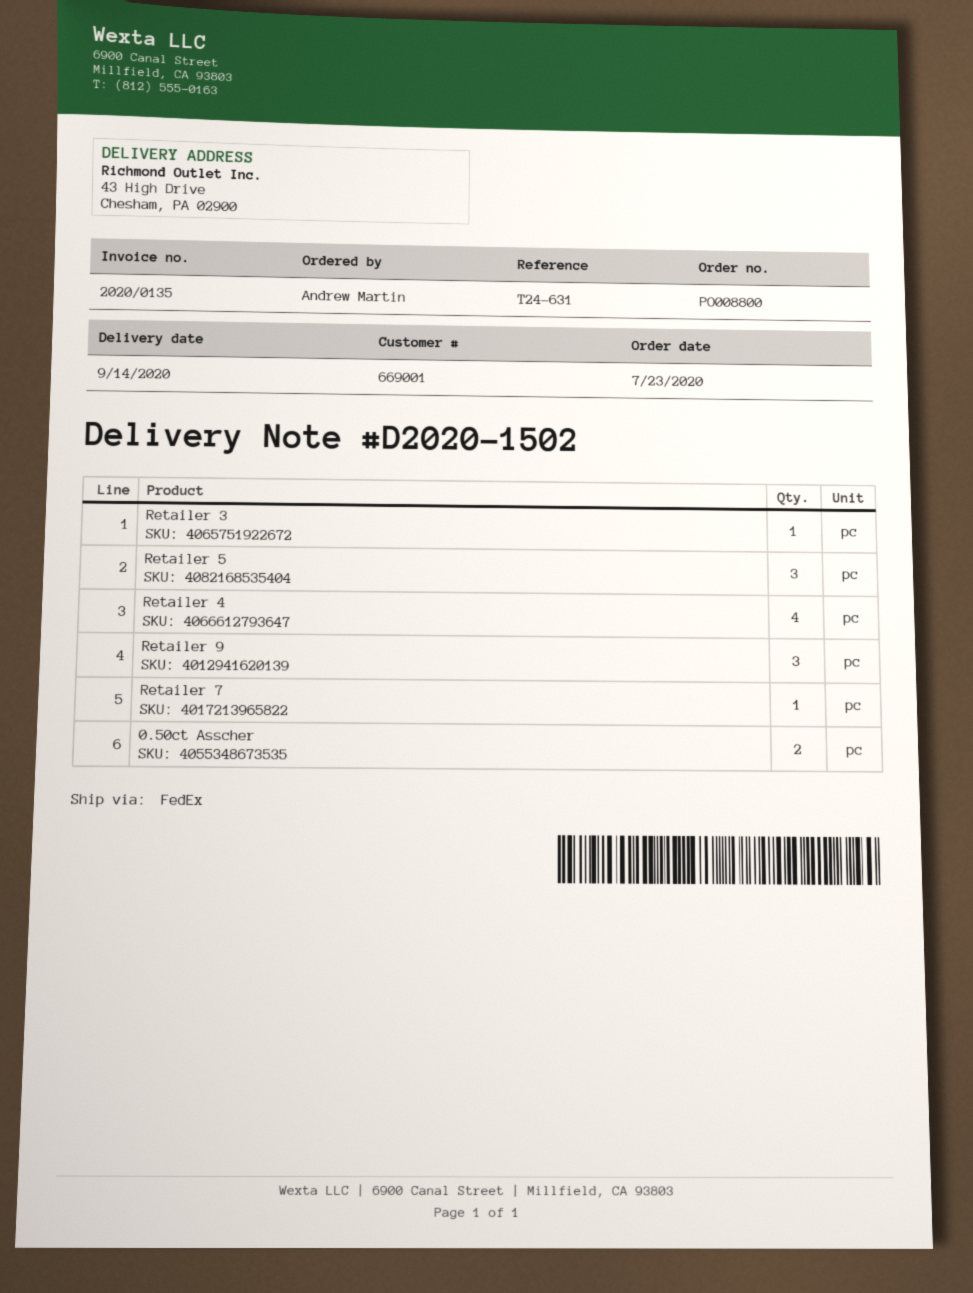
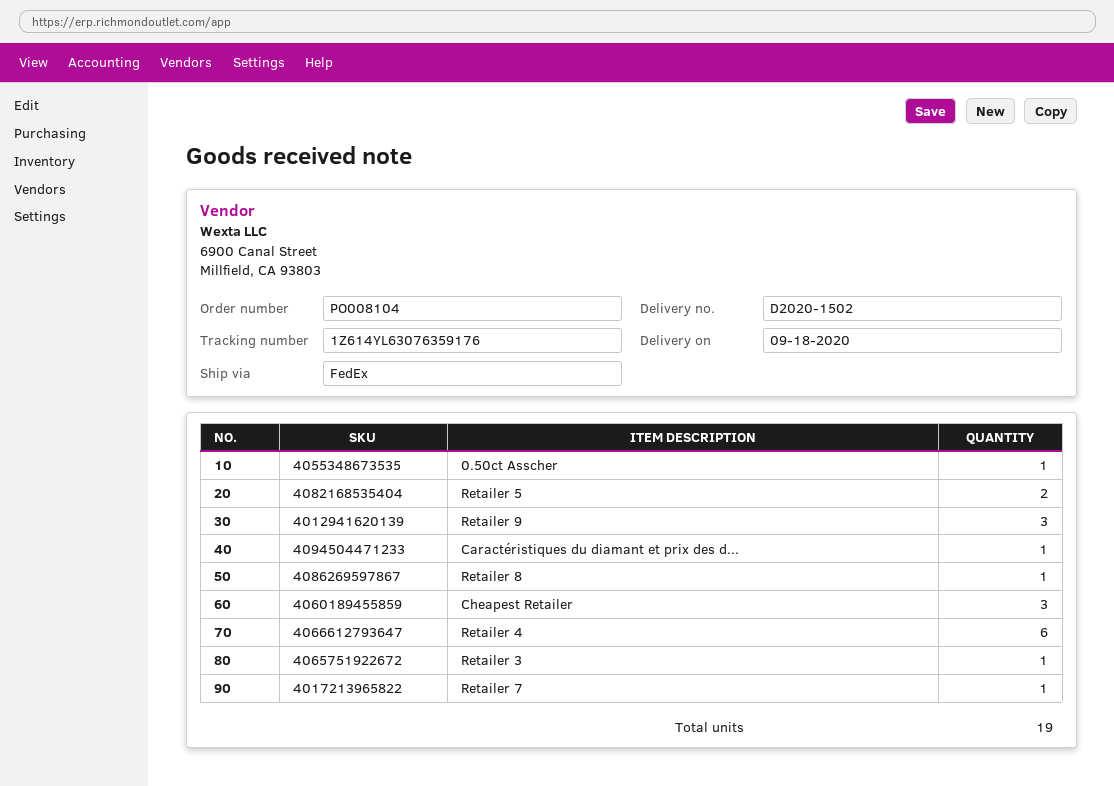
order number: PO008800 -> PO008104
delivery date: 2020-09-14 -> 2020-09-18
Retailer 5: 3 -> 2
Retailer 4: 4 -> 6
0.50ct Asscher: 2 -> 1
Caractéristiques du diamant et prix des d...: none -> 1
Retailer 8: none -> 1
Cheapest Retailer: none -> 3

